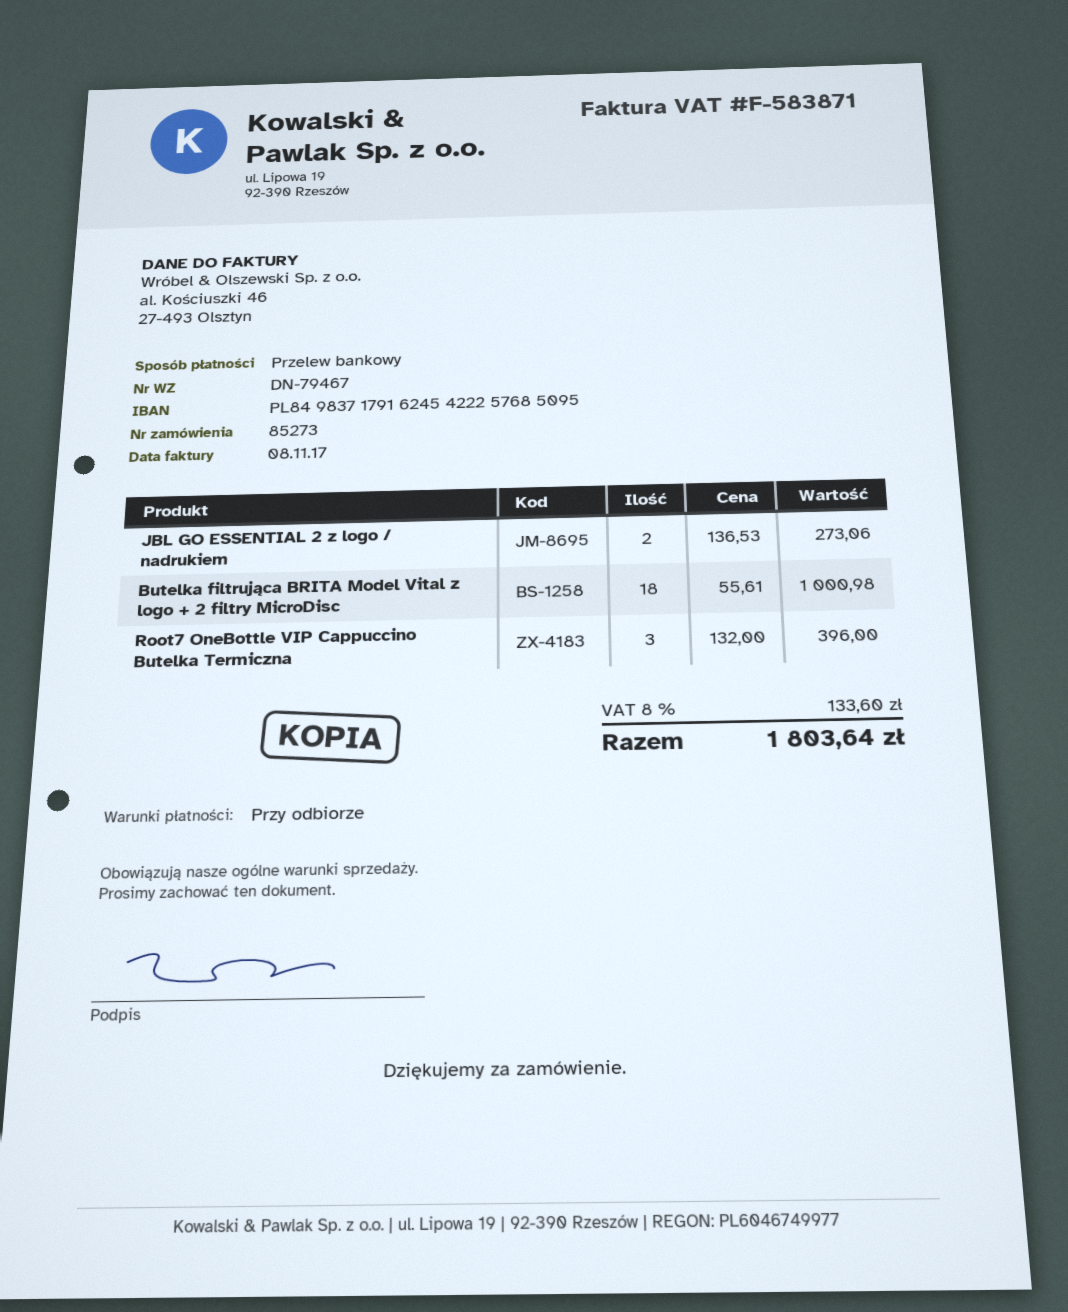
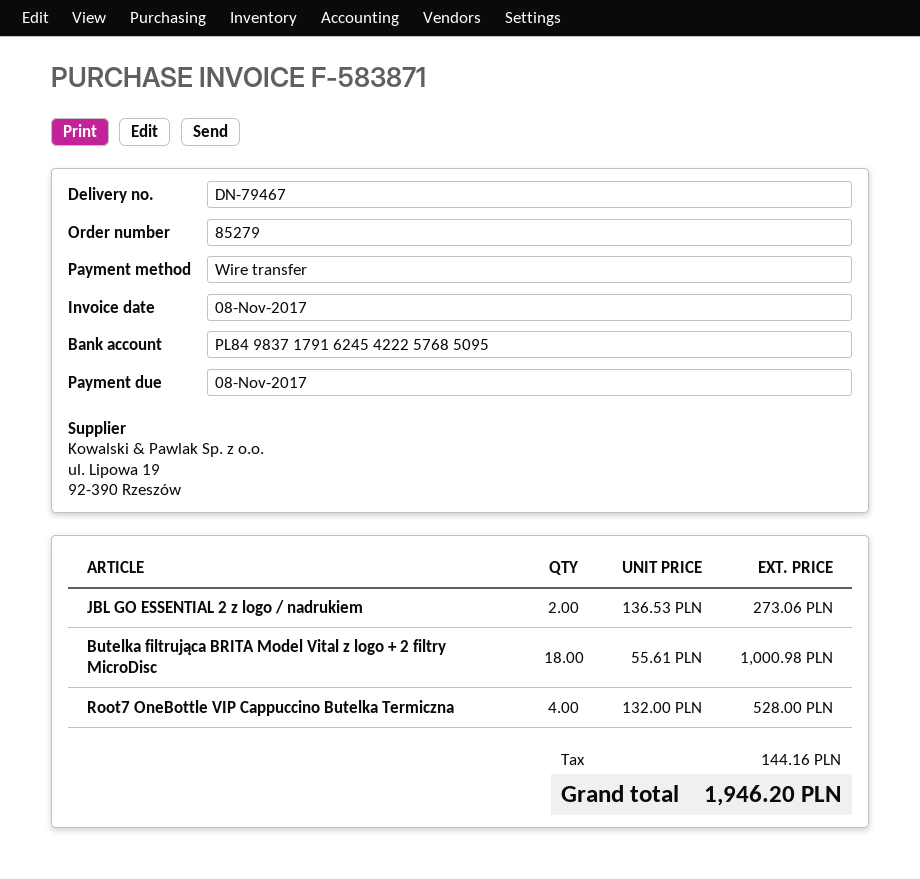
order number: 85273 -> 85279
Root7 OneBottle VIP Cappuccino Butelka Termiczna: 3 x 132.00 = 396.00 -> 4 x 132.00 = 528.00
tax: 133.60 -> 144.16
total: 1803.64 -> 1946.20

